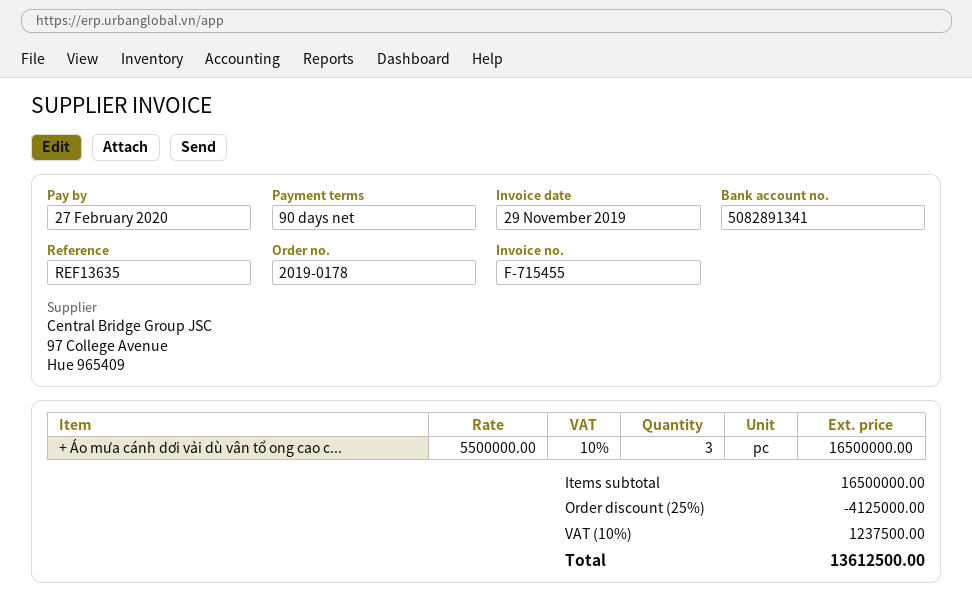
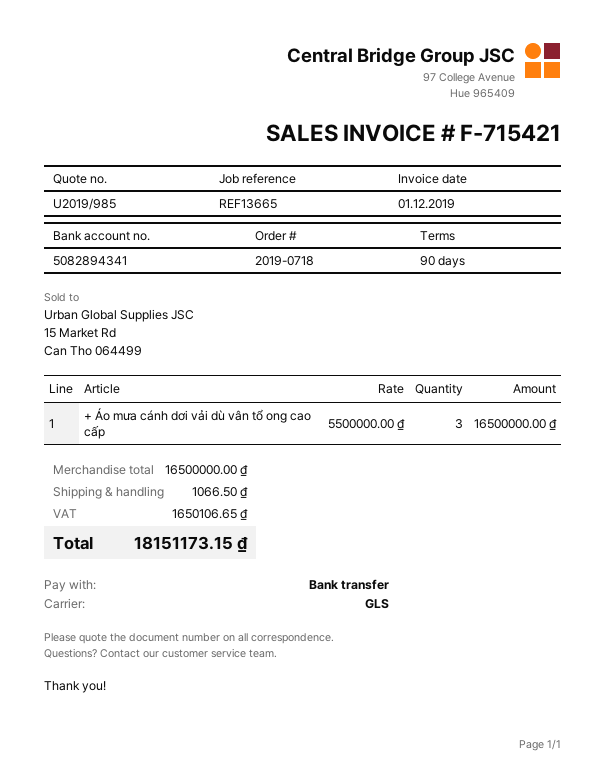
order number: 2019-0178 -> 2019-0718
invoice number: F-715455 -> F-715421
invoice date: 2019-11-29 -> 2019-12-01
reference: REF13635 -> REF13665
bank account: 5082891341 -> 5082894341
discount: 25% = 4125000.00 -> none
shipping: none -> 1066.50
tax: 1237500.00 -> 1650106.65
total: 13612500.00 -> 18151173.15

